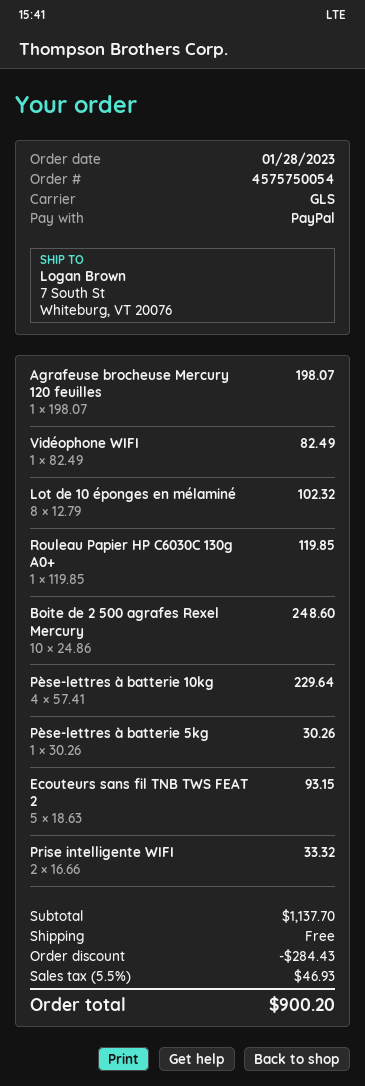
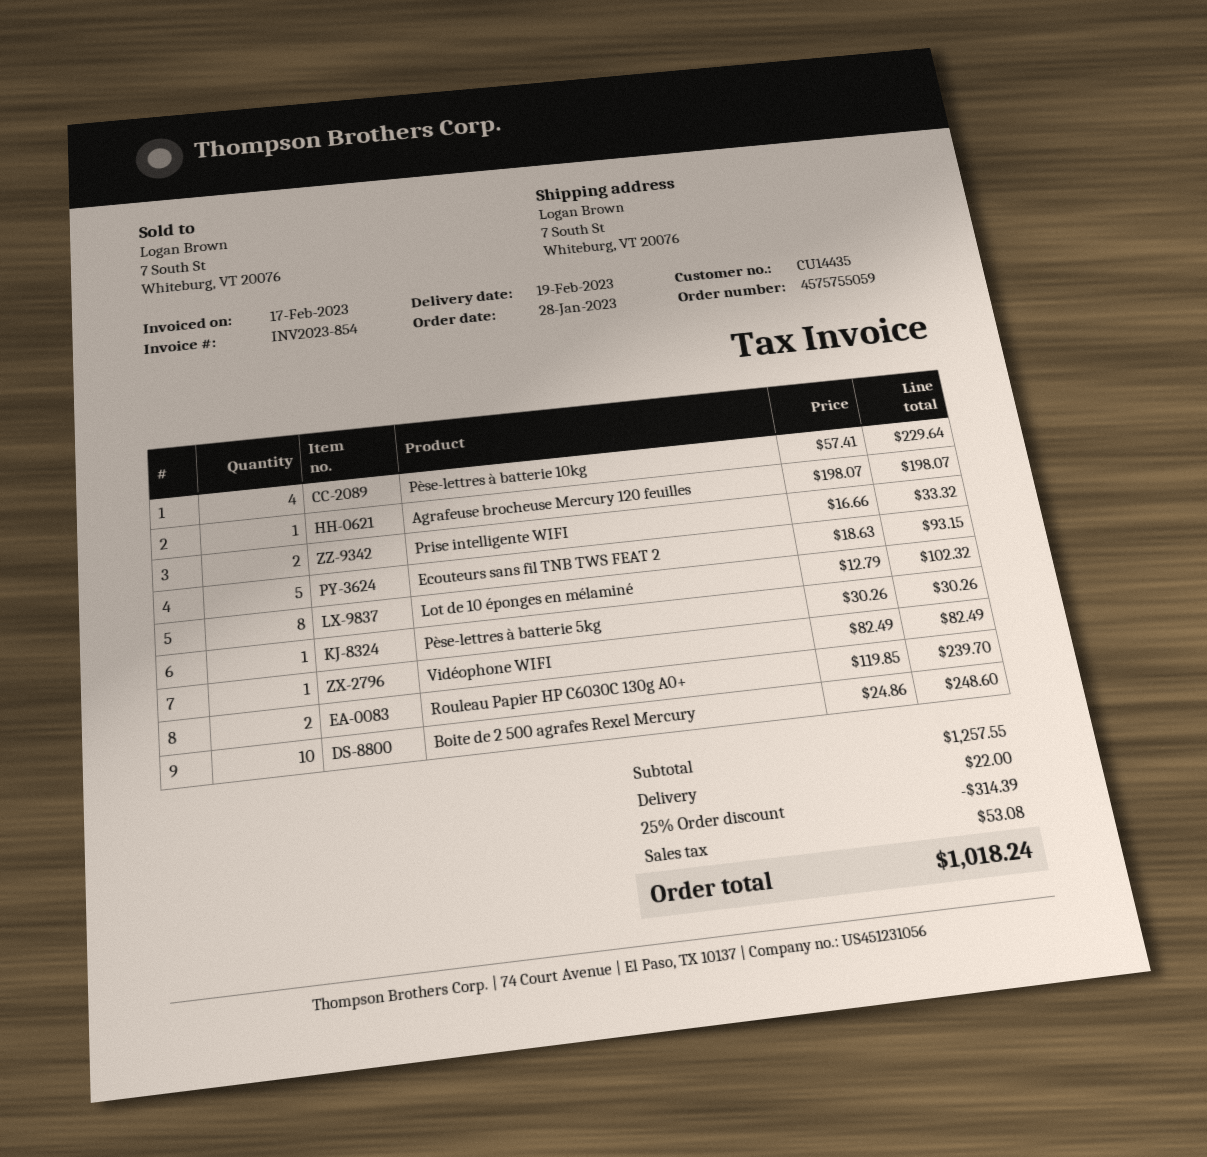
order number: 4575750054 -> 4575755059
Rouleau Papier HP C6030C 130g A0+: 1 x 119.85 = 119.85 -> 2 x 119.85 = 239.70
subtotal: 1137.70 -> 1257.55
discount: 284.43 -> 314.39
shipping: 0.00 -> 22.00
tax: 46.93 -> 53.08
total: 900.20 -> 1018.24

